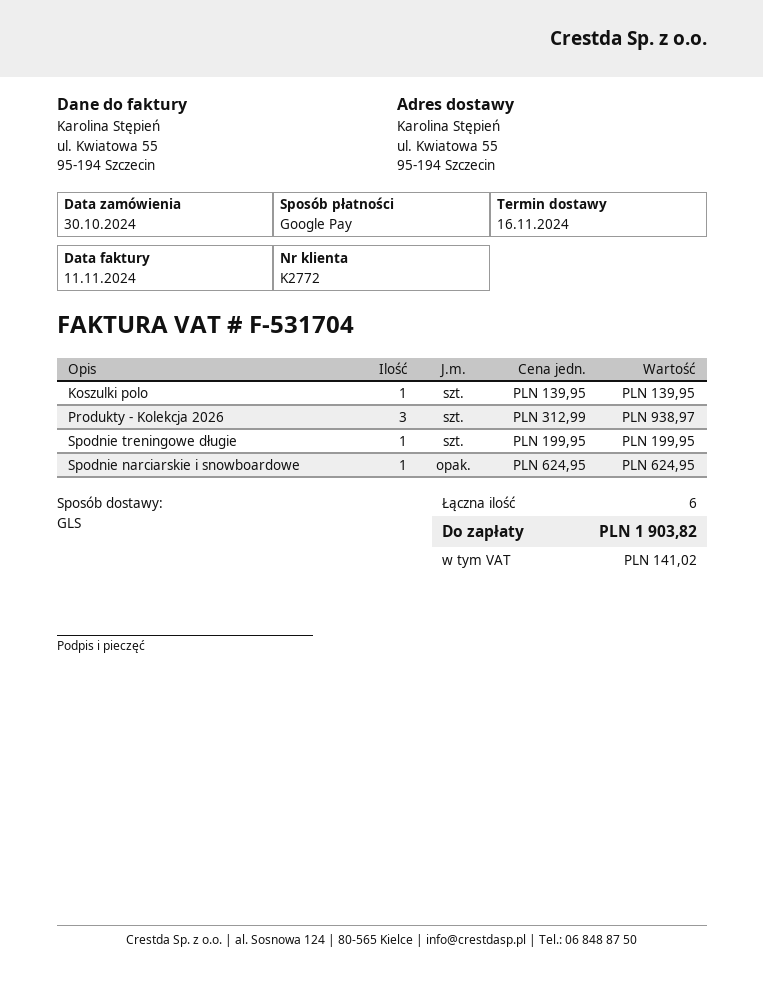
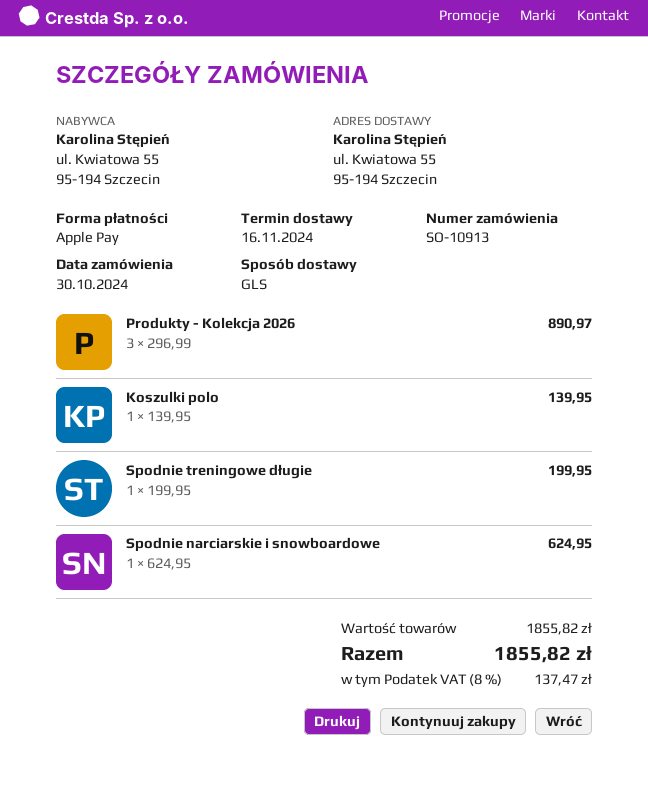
payment method: Google Pay -> Apple Pay
Produkty - Kolekcja 2026: 3 x 312.99 = 938.97 -> 3 x 296.99 = 890.97
tax: 141.02 -> 137.47
total: 1903.82 -> 1855.82

